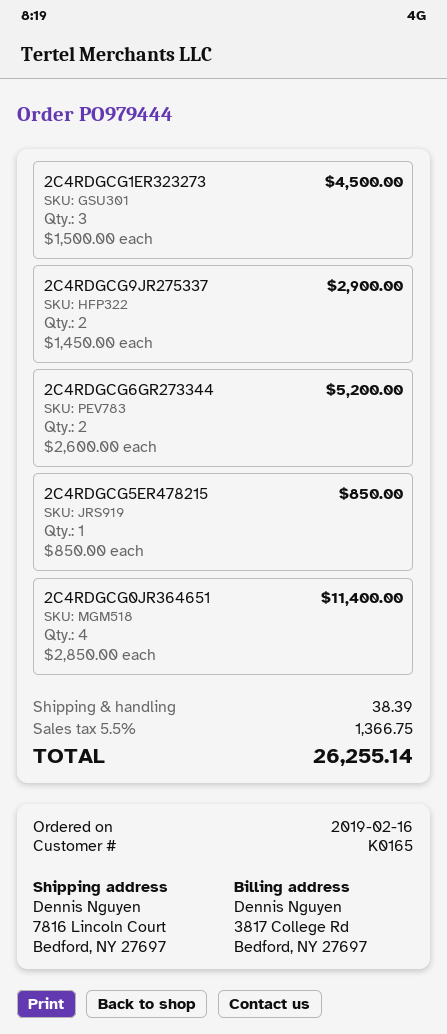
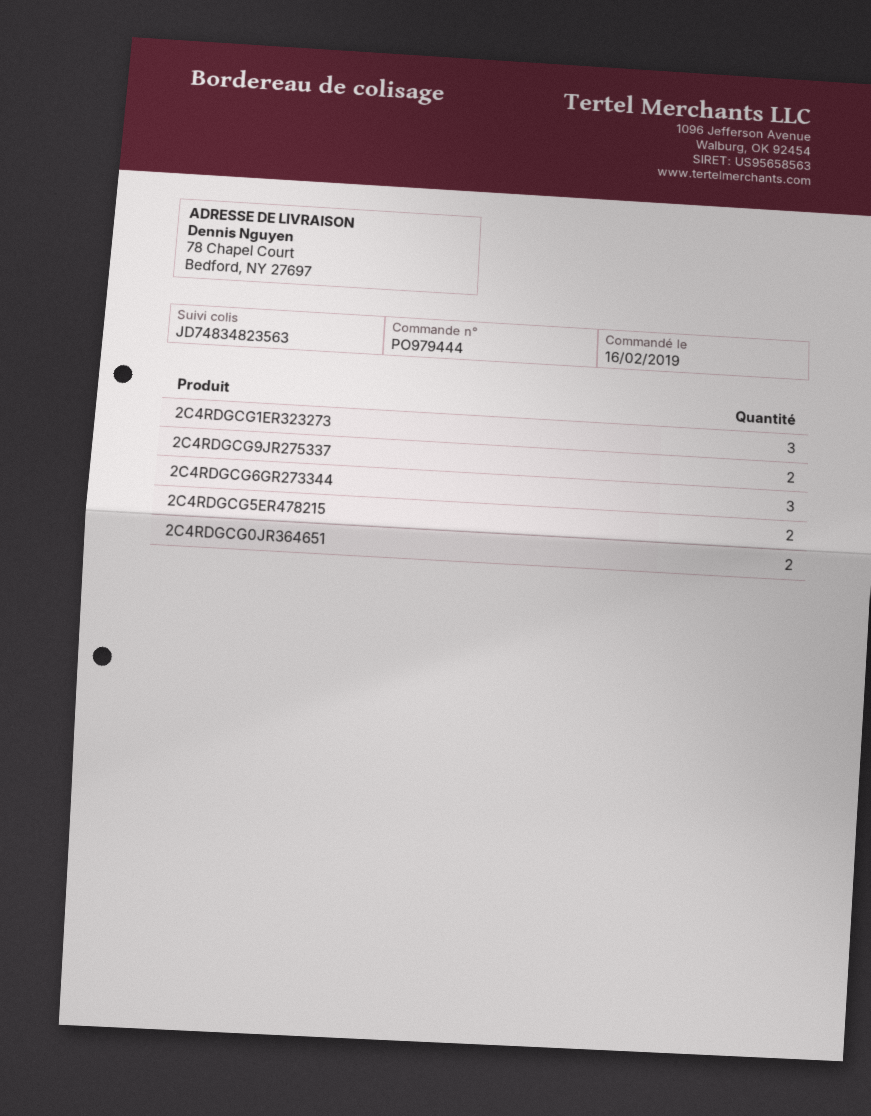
ship to: 7816 Lincoln Court, Bedford, NY 27697 -> 78 Chapel Court, Bedford, NY 27697
2C4RDGCG6GR273344: 2 -> 3
2C4RDGCG5ER478215: 1 -> 2
2C4RDGCG0JR364651: 4 -> 2

